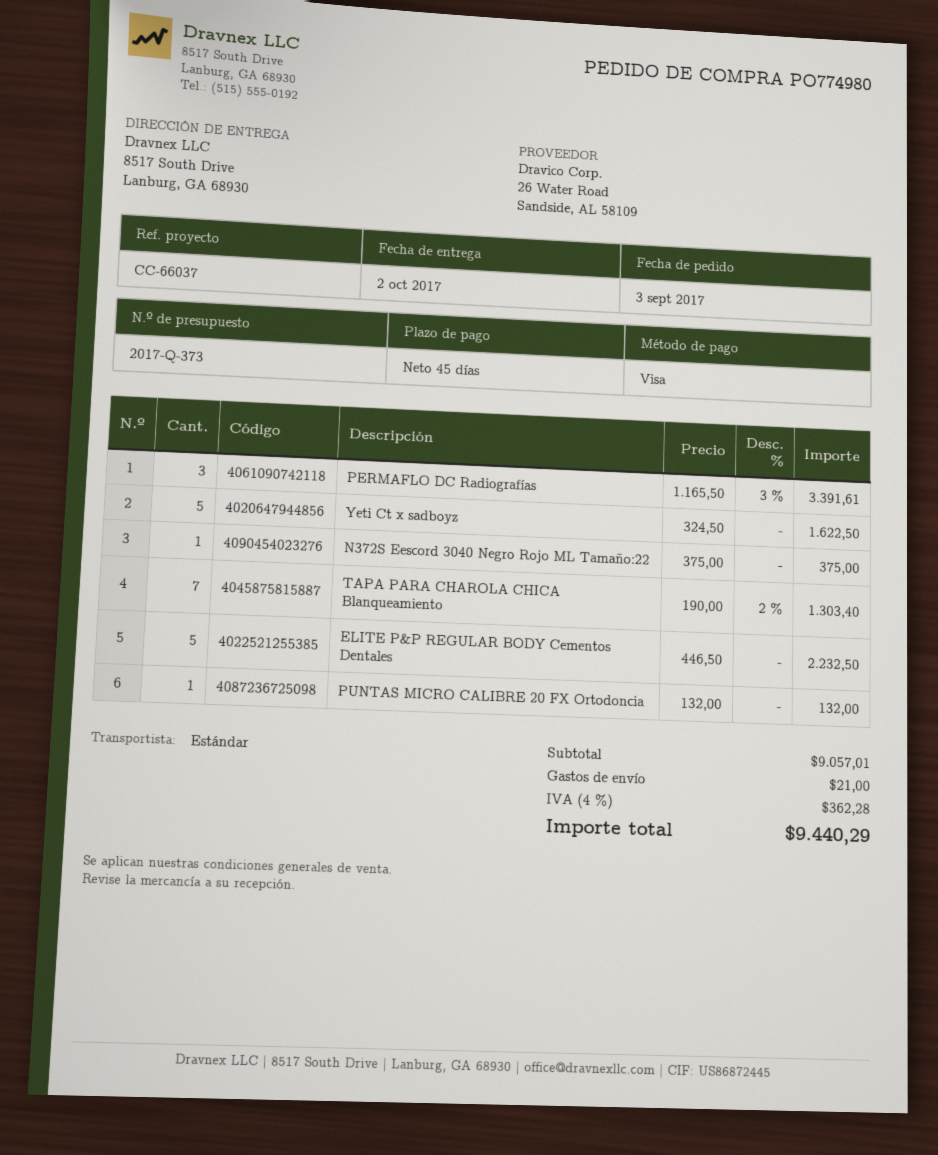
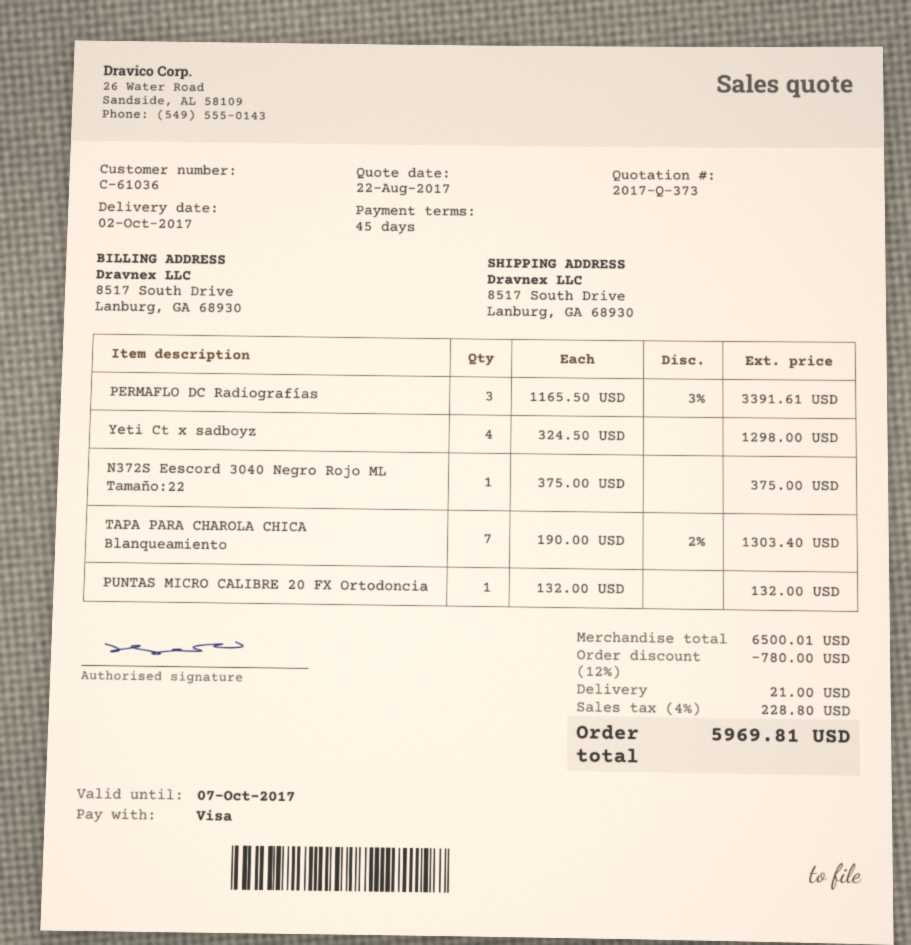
Yeti Ct x sadboyz: 5 x 324.50 = 1622.50 -> 4 x 324.50 = 1298.00
ELITE P&P REGULAR BODY Cementos Dentales: 5 x 446.50 = 2232.50 -> none
subtotal: 9057.01 -> 6500.01
discount: none -> 12% = 780.00
tax: 4% = 362.28 -> 4% = 228.80
total: 9440.29 -> 5969.81

